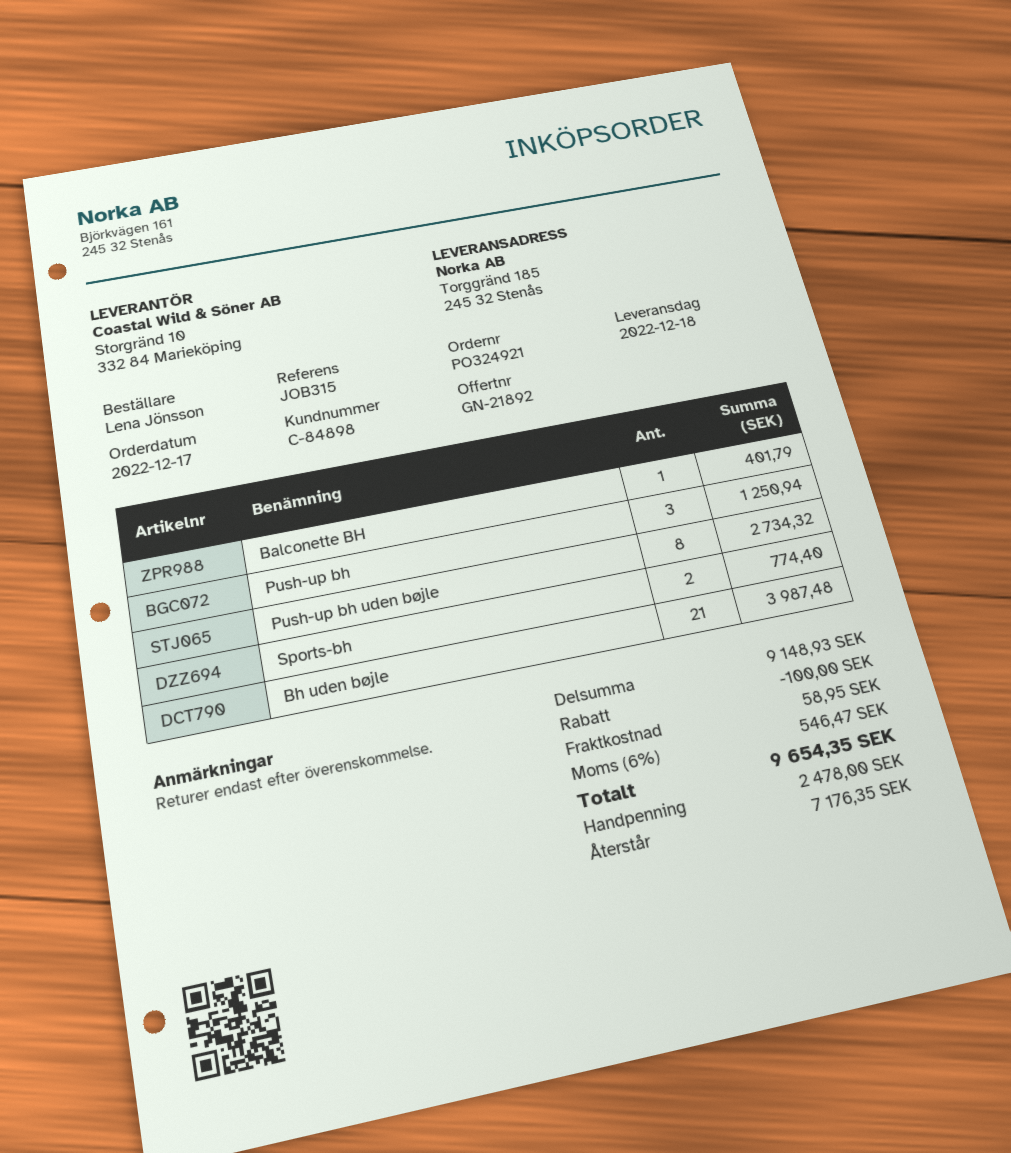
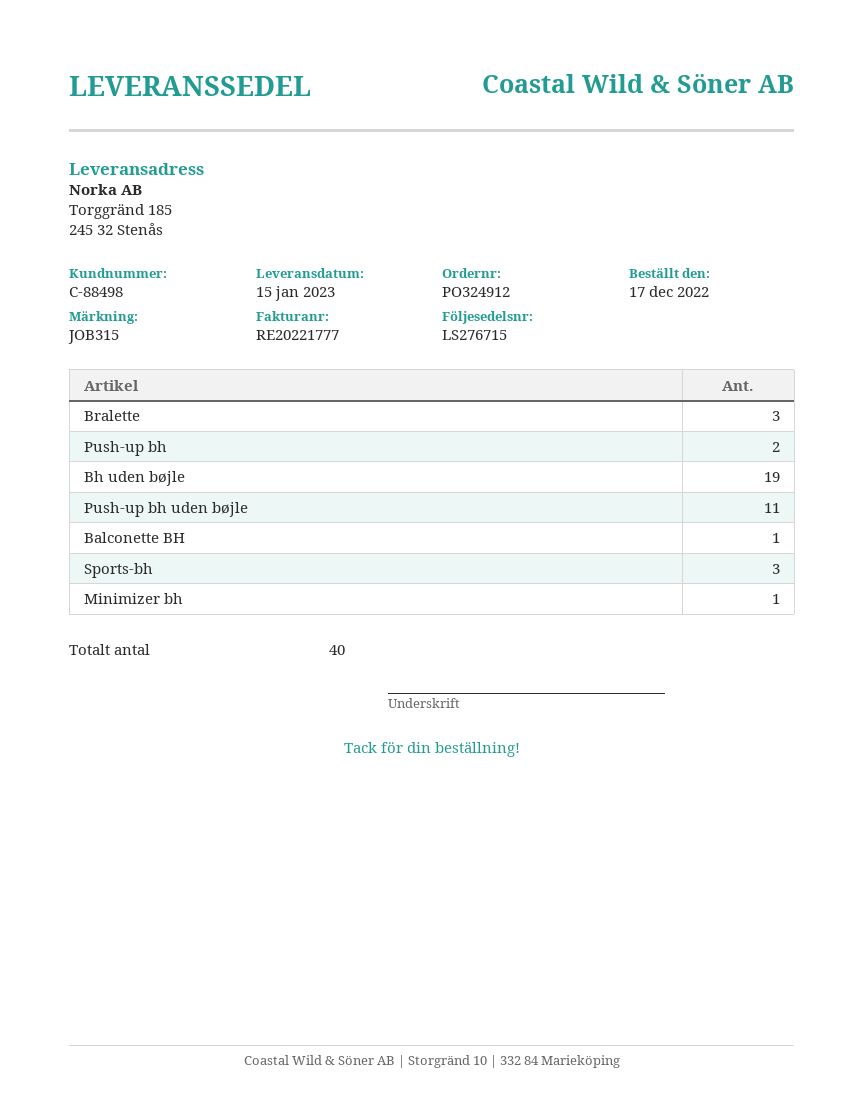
order number: PO324921 -> PO324912
delivery date: 2022-12-18 -> 2023-01-15
customer number: C-84898 -> C-88498
Push-up bh: 3 -> 2
Push-up bh uden bøjle: 8 -> 11
Sports-bh: 2 -> 3
Bh uden bøjle: 21 -> 19
Bralette: none -> 3
Minimizer bh: none -> 1

